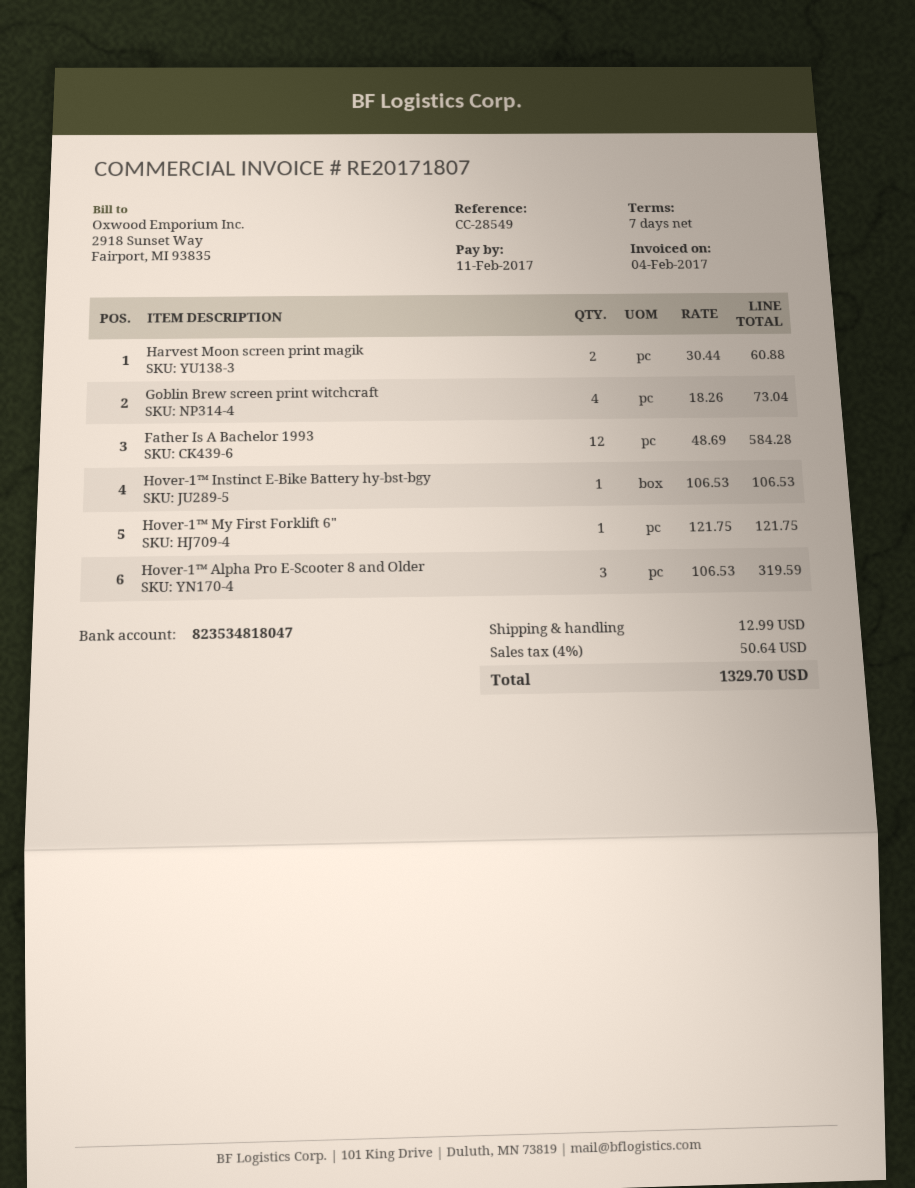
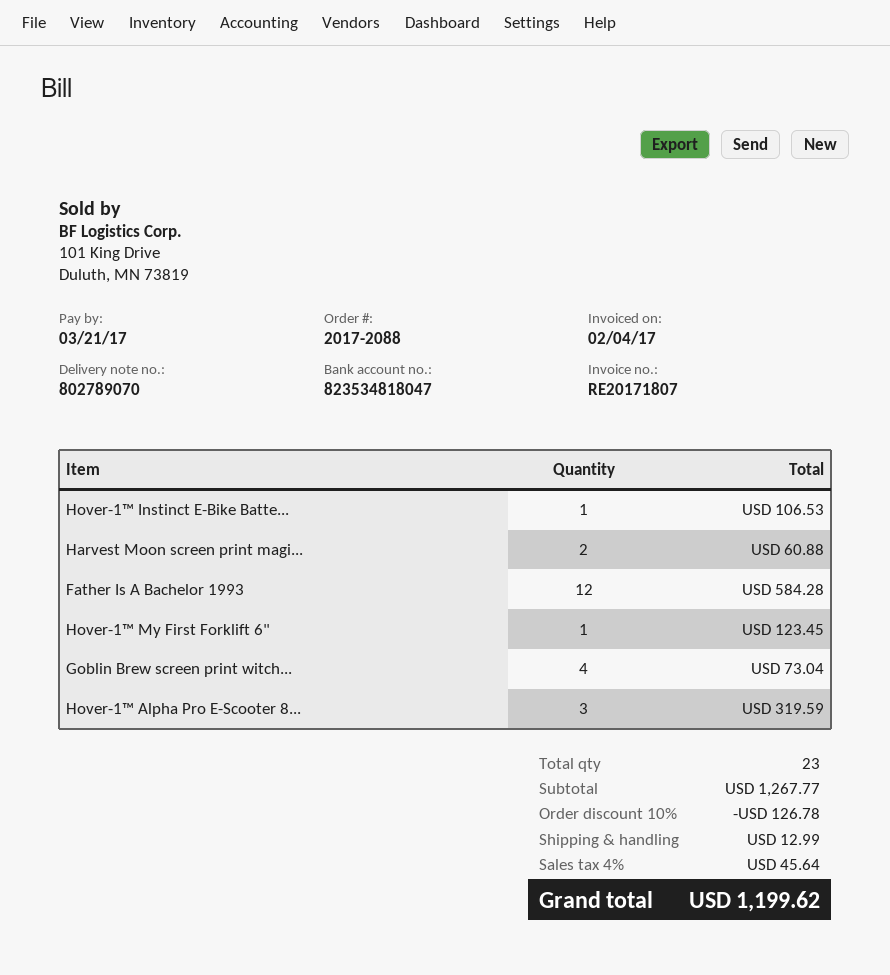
due date: 2017-02-11 -> 2017-03-21
Hover-1™ My First Forklift 6": 1 for 121.75 -> 1 for 123.45
discount: none -> 10% = 126.78
tax: 4% = 50.64 -> 4% = 45.64
total: 1329.70 -> 1199.62

